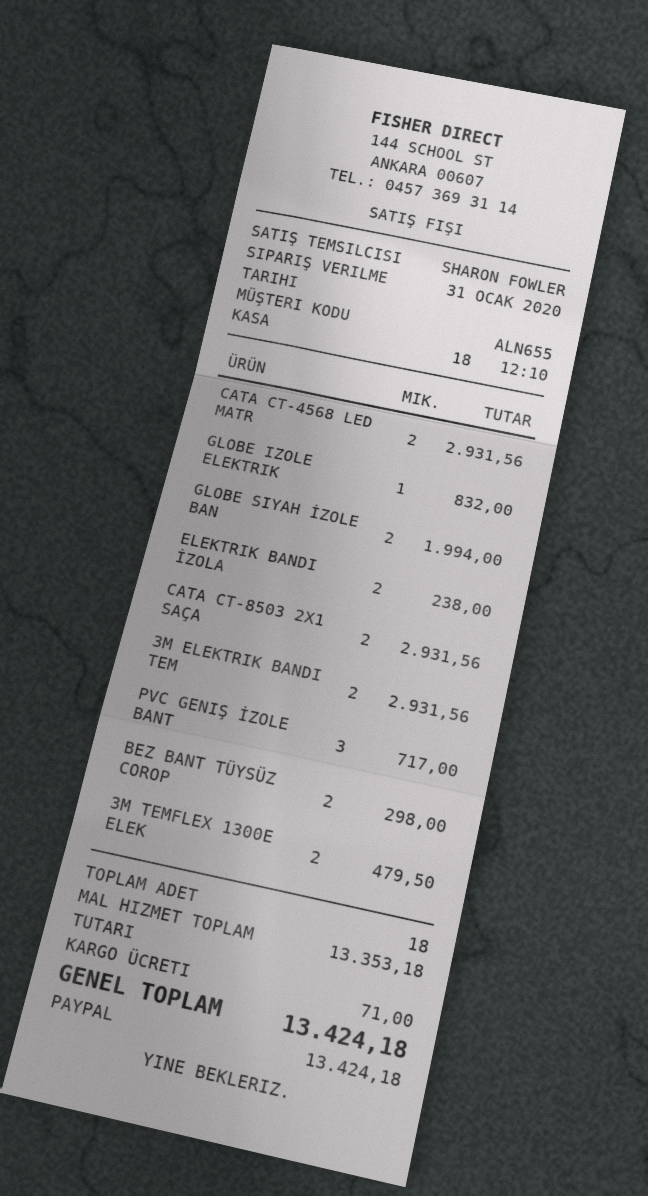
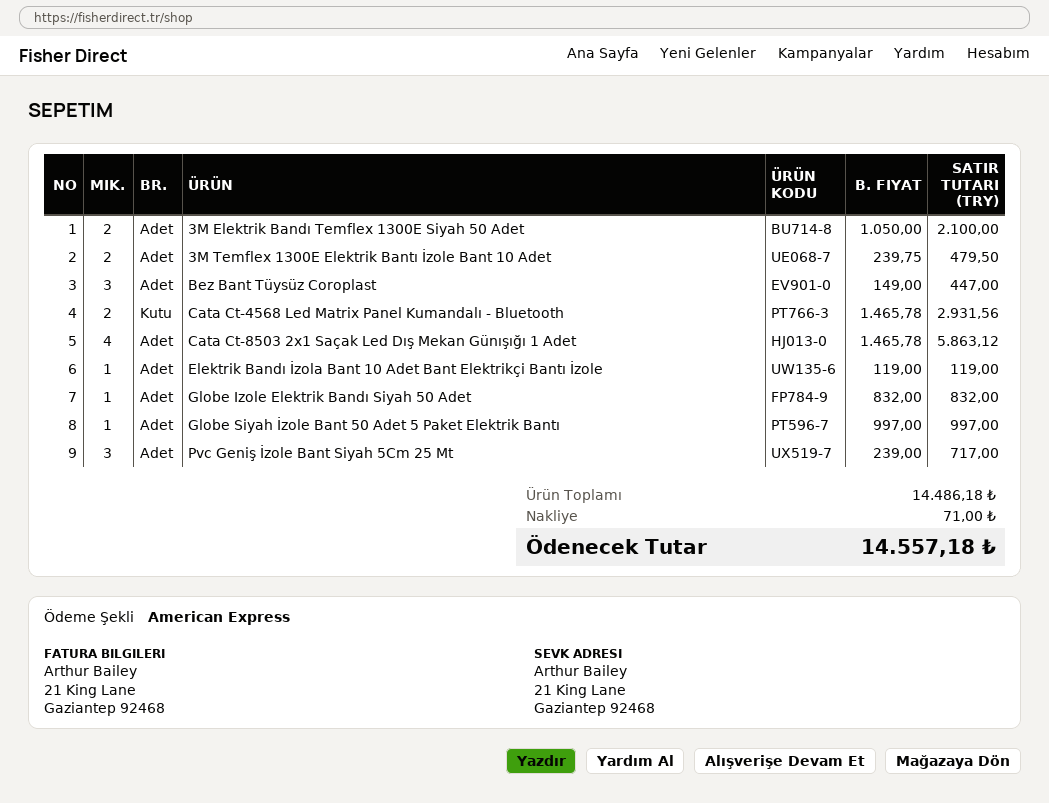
payment method: PayPal -> American Express
GLOBE SIYAH İZOLE BAN: 2 for 1994.00 -> 1 for 997.00
ELEKTRIK BANDI İZOLA: 2 for 238.00 -> 1 for 119.00
CATA CT-8503 2X1 SAÇA: 2 for 2931.56 -> 4 for 5863.12
3M ELEKTRIK BANDI TEM: 2 for 2931.56 -> 2 for 2100.00
BEZ BANT TÜYSÜZ COROP: 2 for 298.00 -> 3 for 447.00
subtotal: 13353.18 -> 14486.18
total: 13424.18 -> 14557.18

